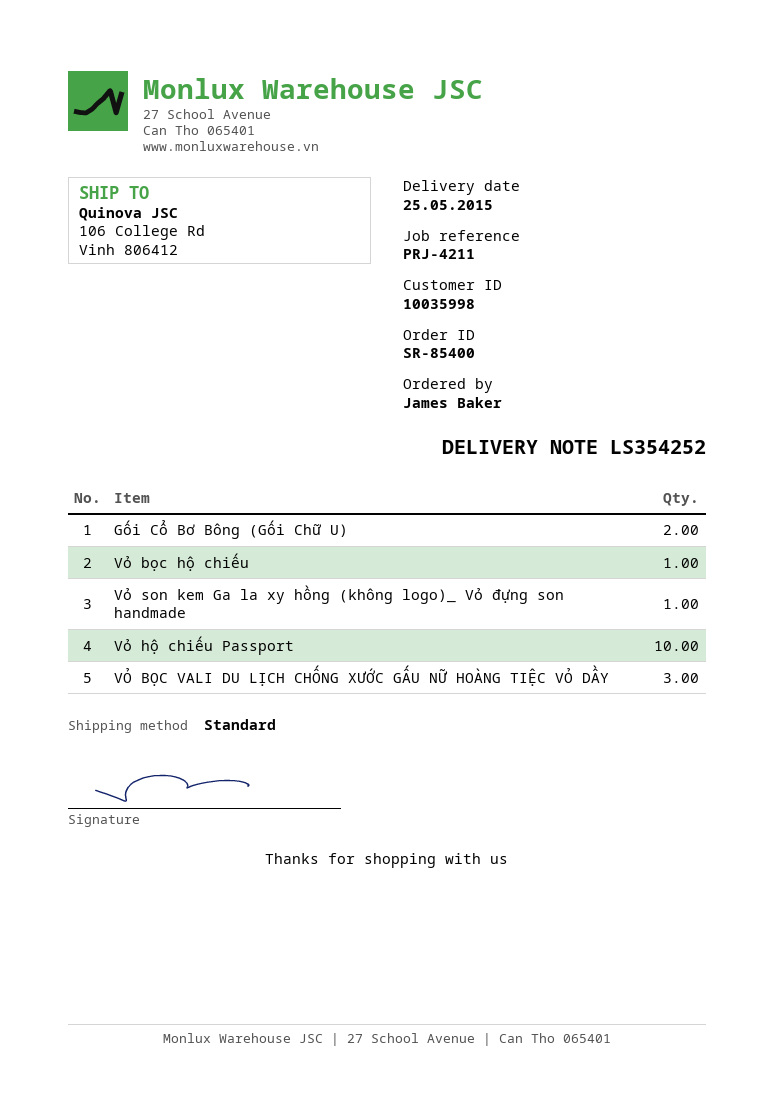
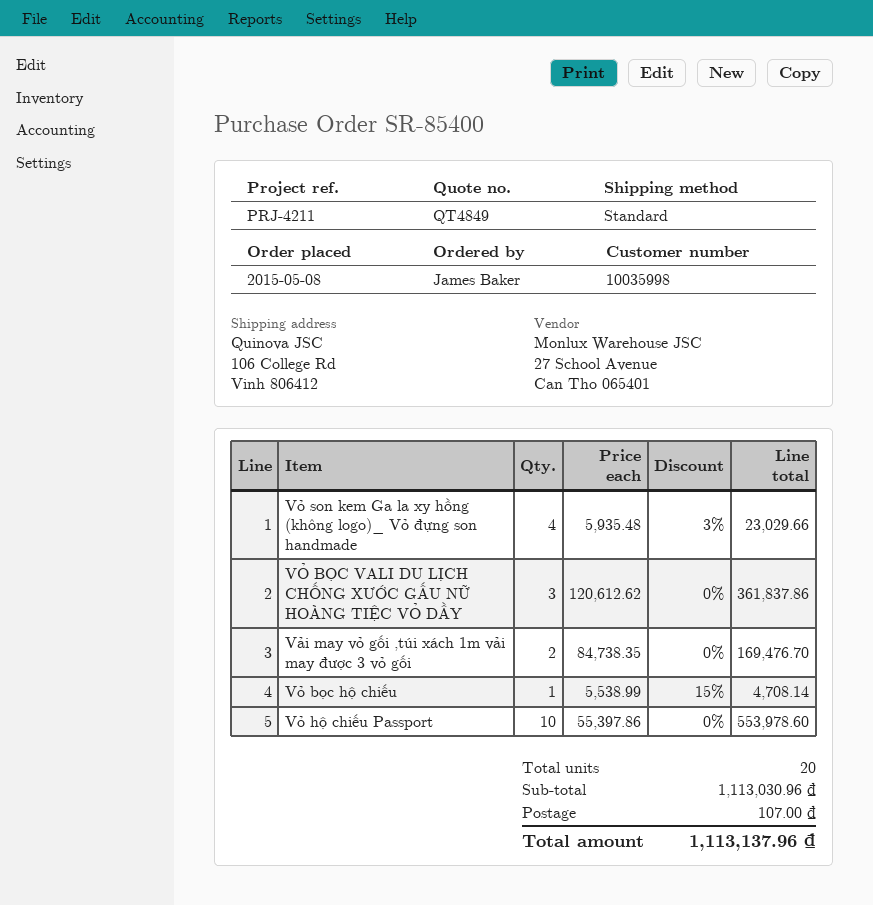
Gối Cổ Bơ Bông (Gối Chữ U): 2 -> none
Vỏ son kem Ga la xy hồng (không logo)_ Vỏ đựng son handmade: 1 -> 4
Vải may vỏ gối ,túi xách 1m vải may được 3 vỏ gối: none -> 2

